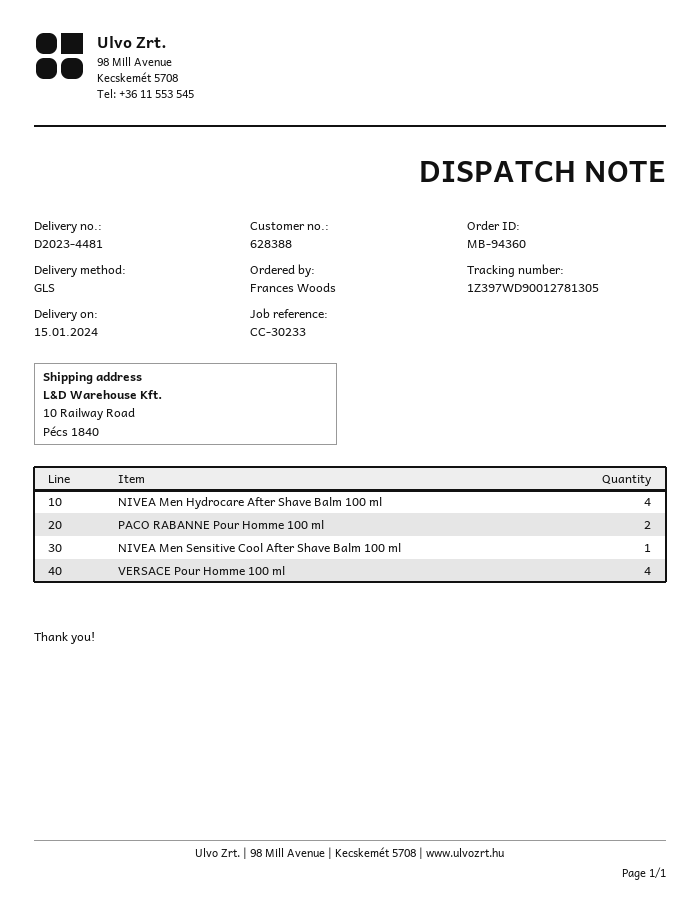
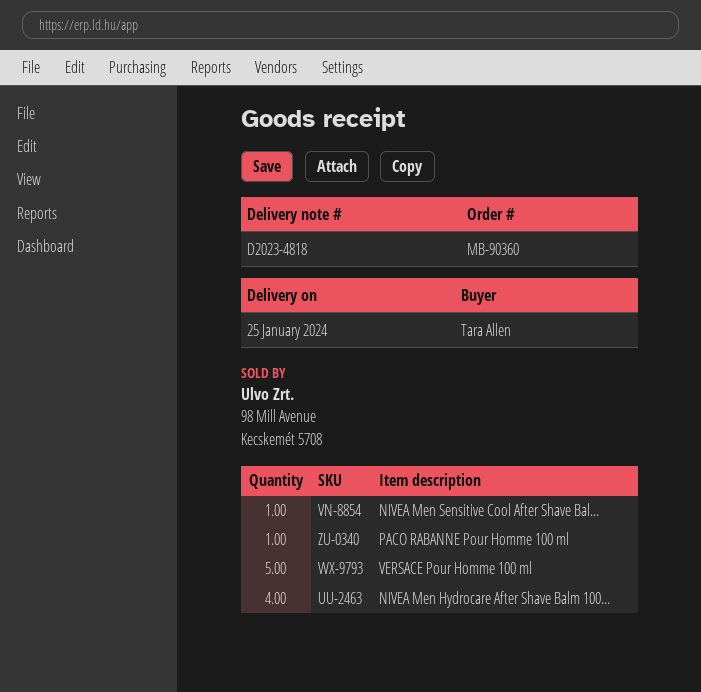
order number: MB-94360 -> MB-90360
delivery note number: D2023-4481 -> D2023-4818
delivery date: 2024-01-15 -> 2024-01-25
ordered by: Frances Woods -> Tara Allen
PACO RABANNE Pour Homme 100 ml: 2 -> 1
VERSACE Pour Homme 100 ml: 4 -> 5

